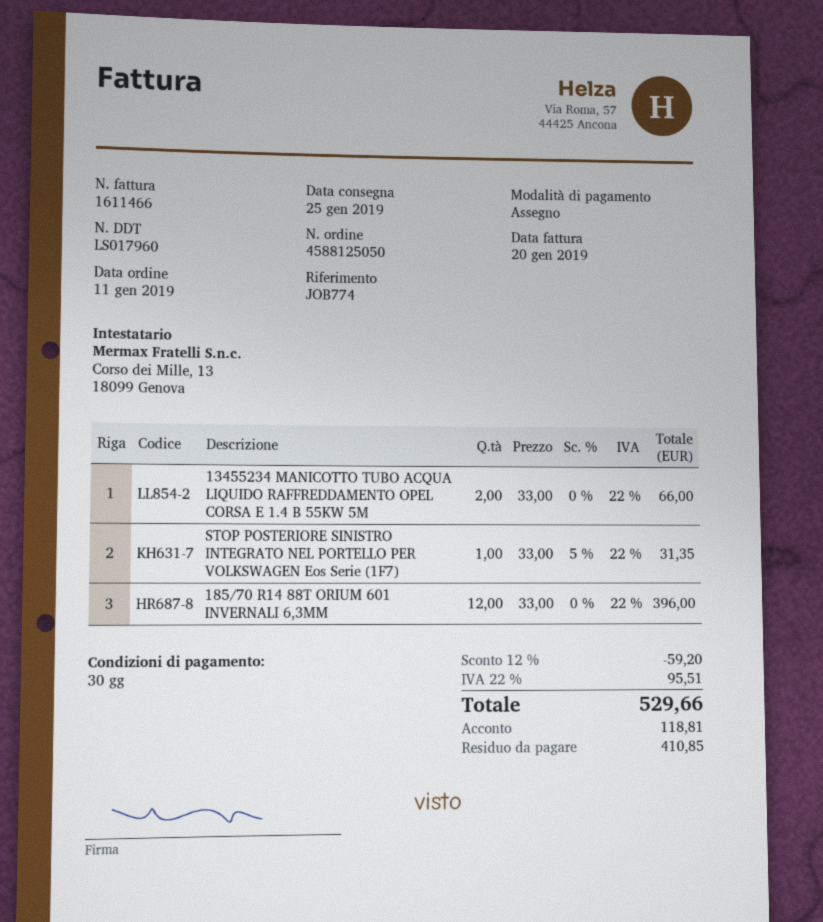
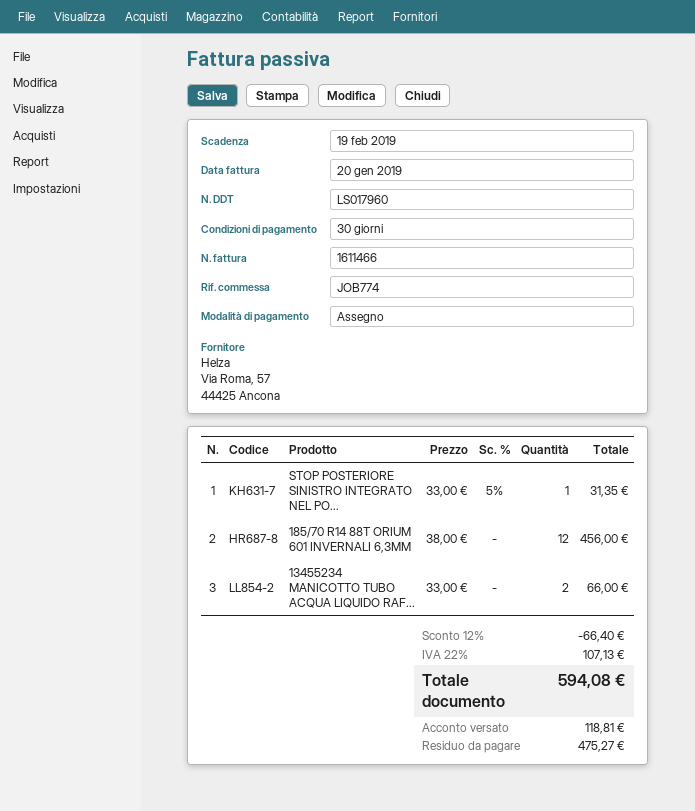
185/70 R14 88T ORIUM 601 INVERNALI 6,3MM: 12 x 33.00 = 396.00 -> 12 x 38.00 = 456.00
discount: 12% = 59.20 -> 12% = 66.40
tax: 22% = 95.51 -> 22% = 107.13
total: 529.66 -> 594.08
balance: 410.85 -> 475.27

